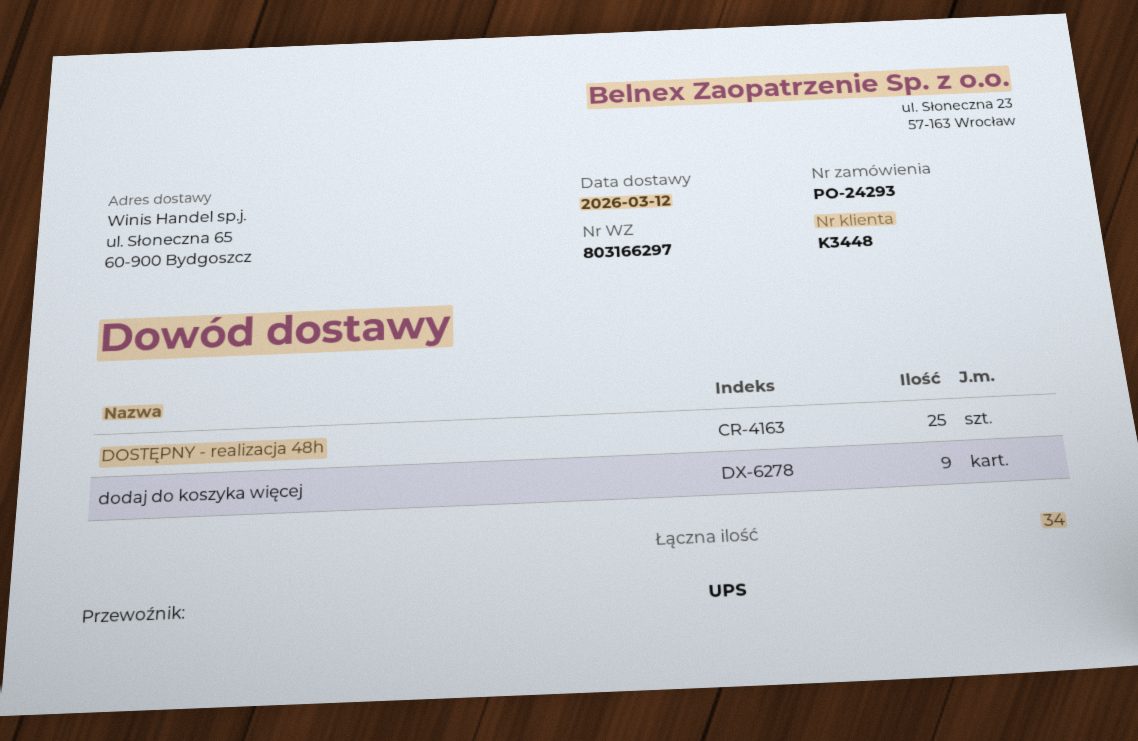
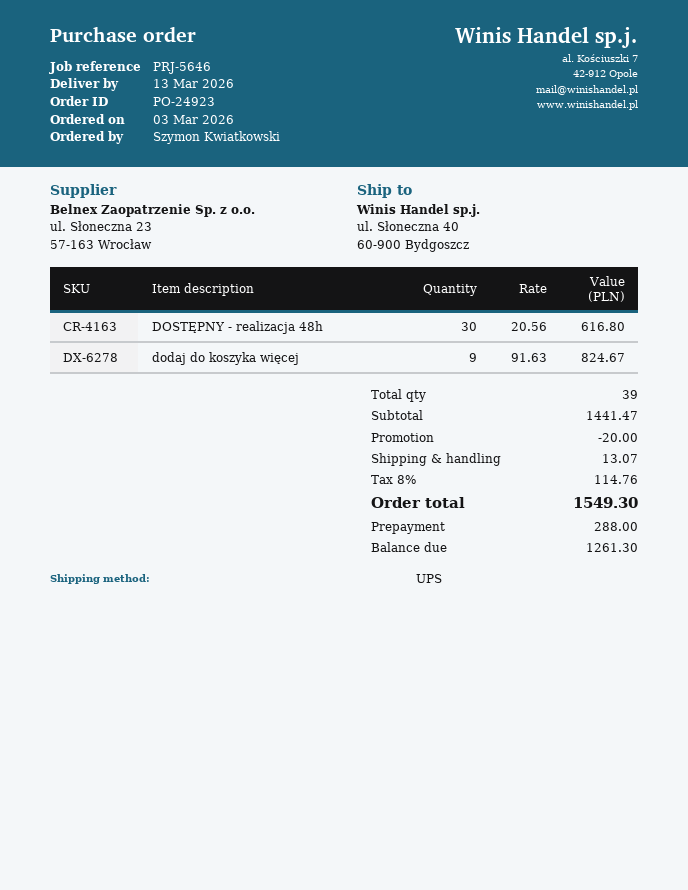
order number: PO-24293 -> PO-24923
delivery date: 2026-03-12 -> 2026-03-13
ship to: ul. Słoneczna 65, 60-900 Bydgoszcz -> ul. Słoneczna 40, 60-900 Bydgoszcz
DOSTĘPNY - realizacja 48h: 25 -> 30
total quantity: 34 -> 39

